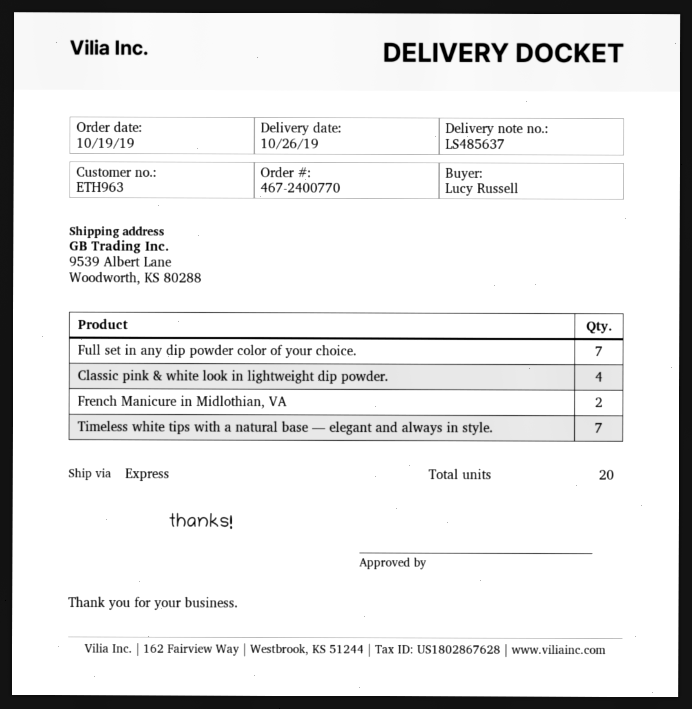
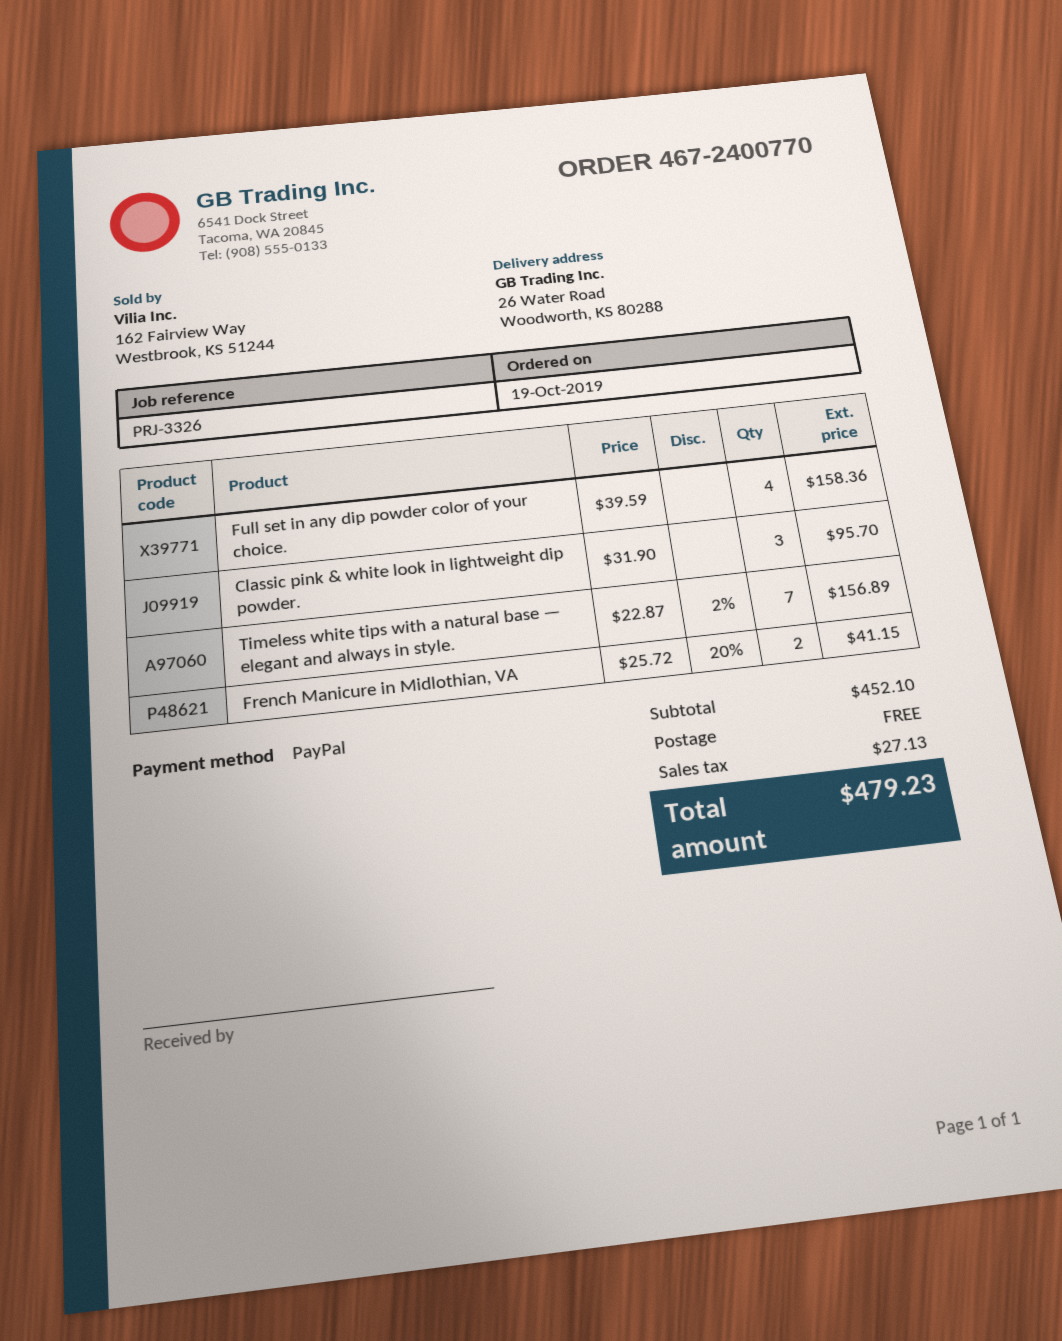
ship to: 9539 Albert Lane, Woodworth, KS 80288 -> 26 Water Road, Woodworth, KS 80288
Full set in any dip powder color of your choice.: 7 -> 4
Classic pink & white look in lightweight dip powder.: 4 -> 3

